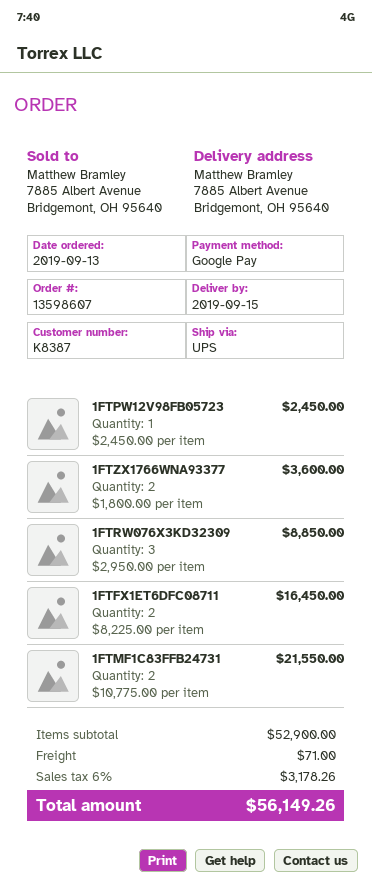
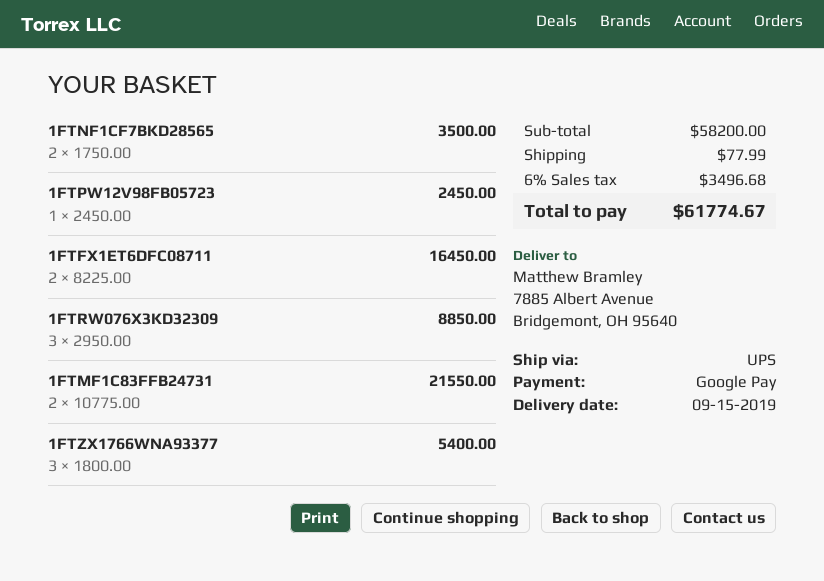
1FTZX1766WNA93377: 2 x 1800.00 = 3600.00 -> 3 x 1800.00 = 5400.00
1FTNF1CF7BKD28565: none -> 2 x 1750.00 = 3500.00
subtotal: 52900.00 -> 58200.00
shipping: 71.00 -> 77.99
tax: 6% = 3178.26 -> 6% = 3496.68
total: 56149.26 -> 61774.67

